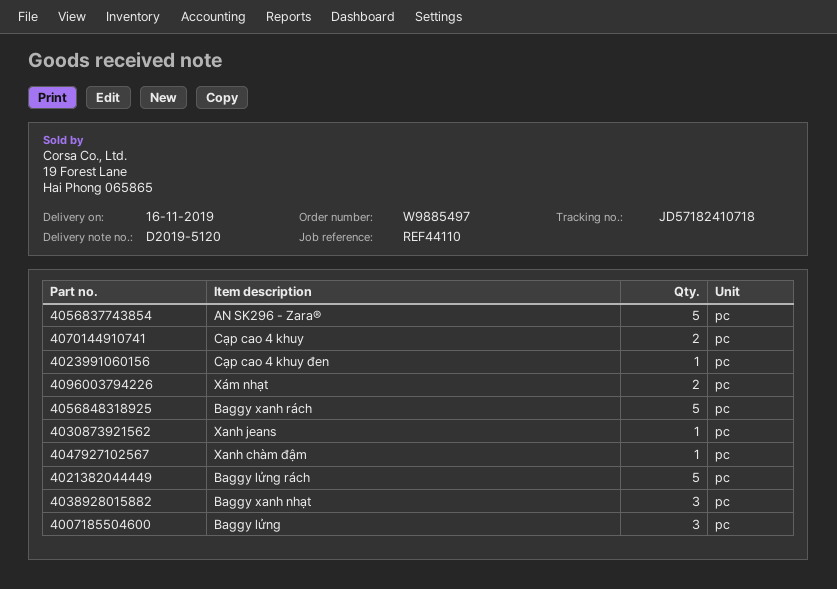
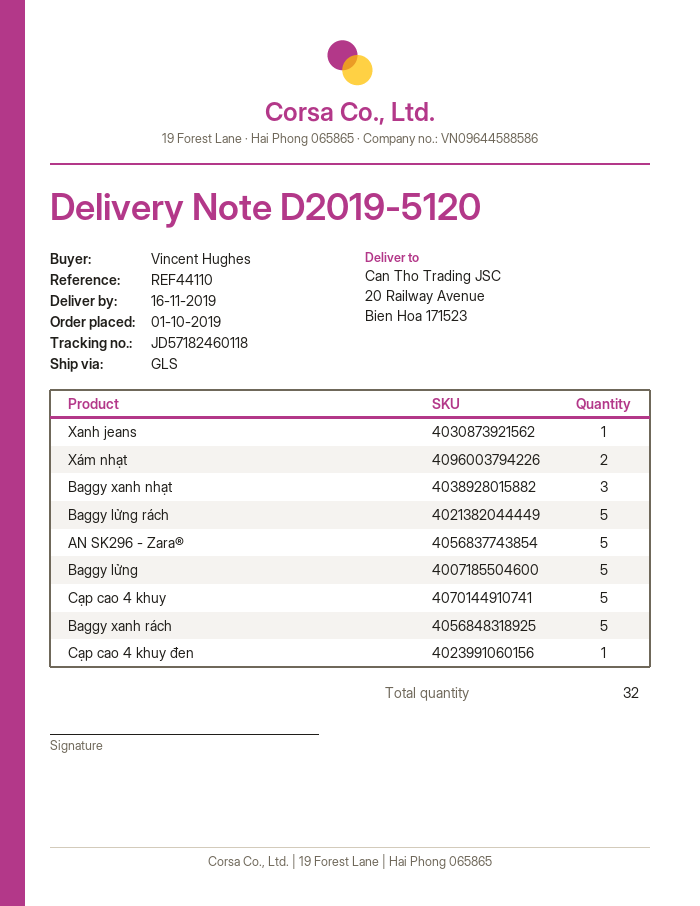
tracking number: JD57182410718 -> JD57182460118
Cạp cao 4 khuy: 2 -> 5
Xanh chàm đậm: 1 -> none
Baggy lửng: 3 -> 5

